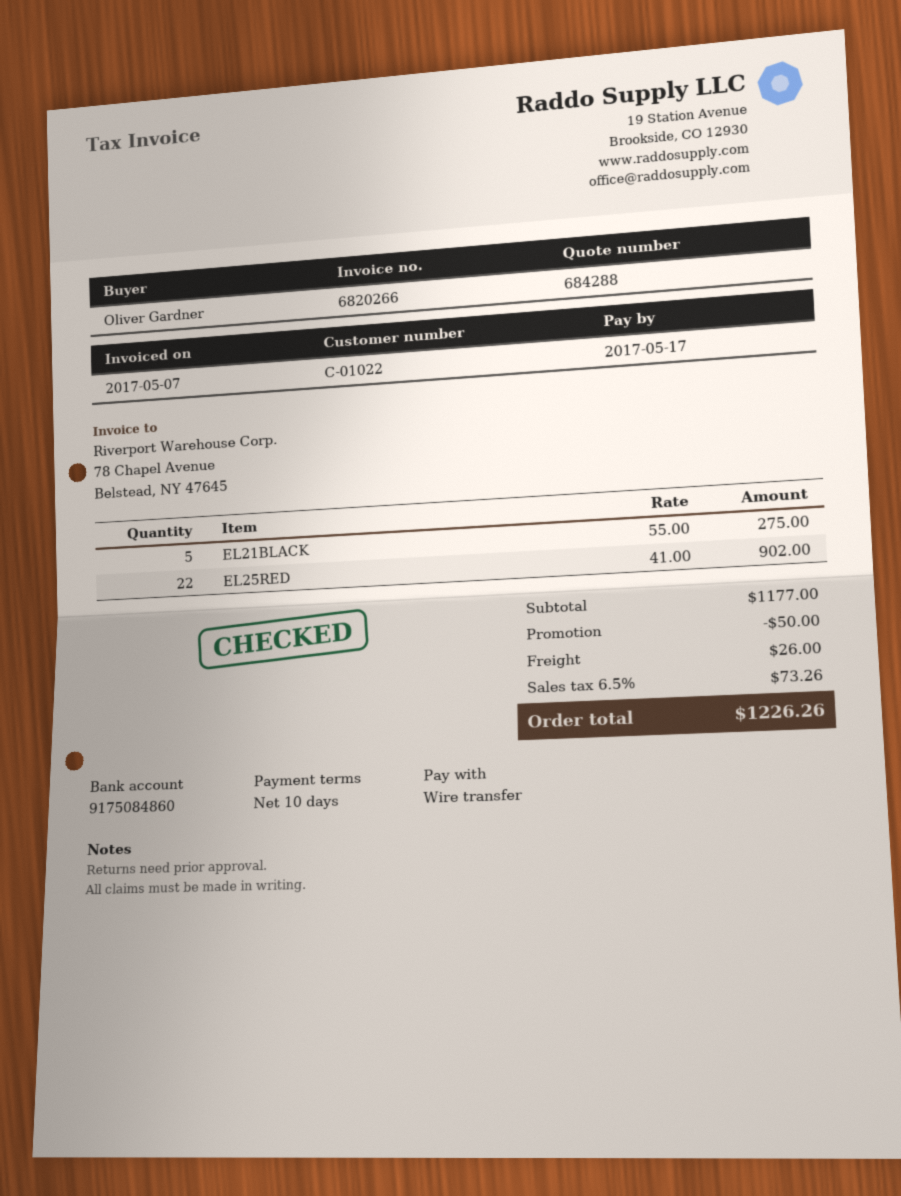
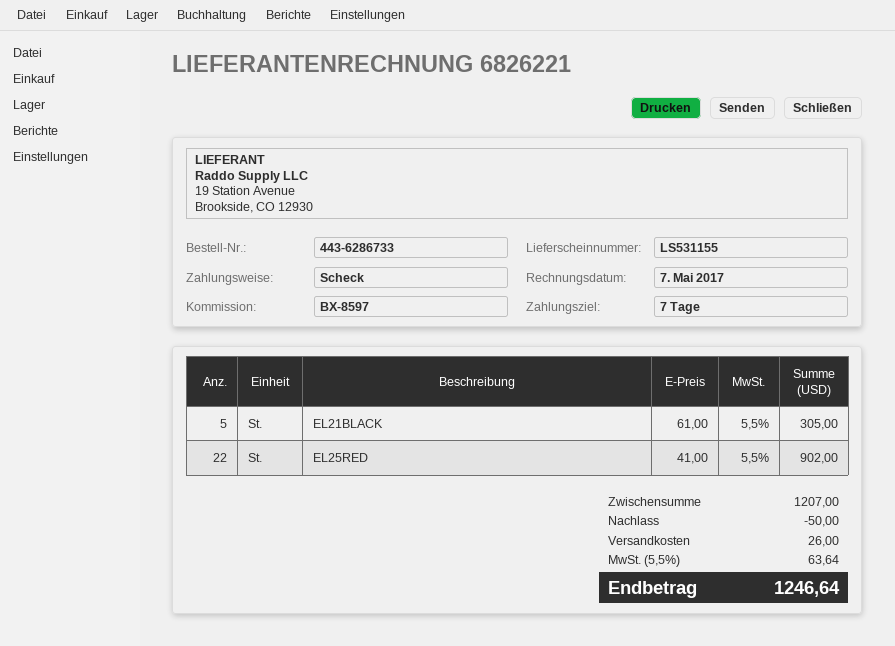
invoice number: 6820266 -> 6826221
payment terms: 10 days -> 7 days
payment method: bank transfer -> cheque
EL21BLACK: 5 x 55.00 = 275.00 -> 5 x 61.00 = 305.00
subtotal: 1177.00 -> 1207.00
tax: 6.5% = 73.26 -> 5.5% = 63.64
total: 1226.26 -> 1246.64

